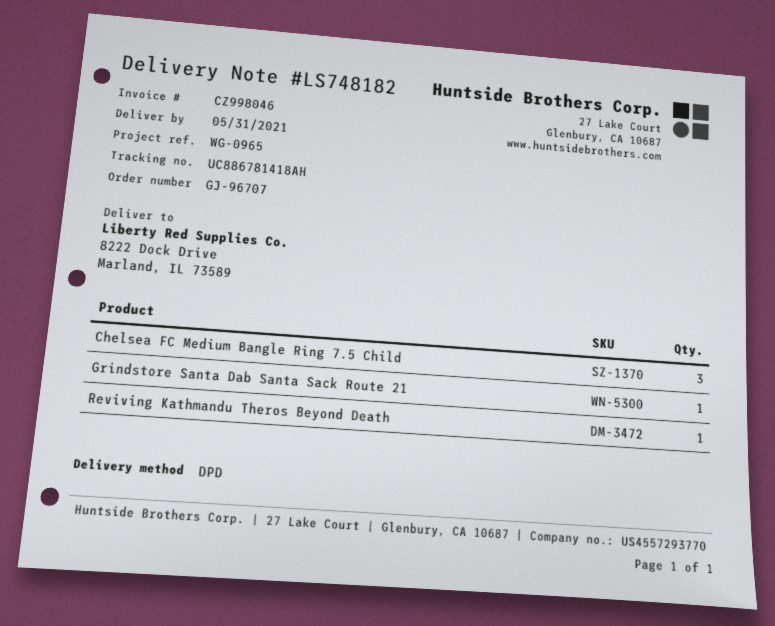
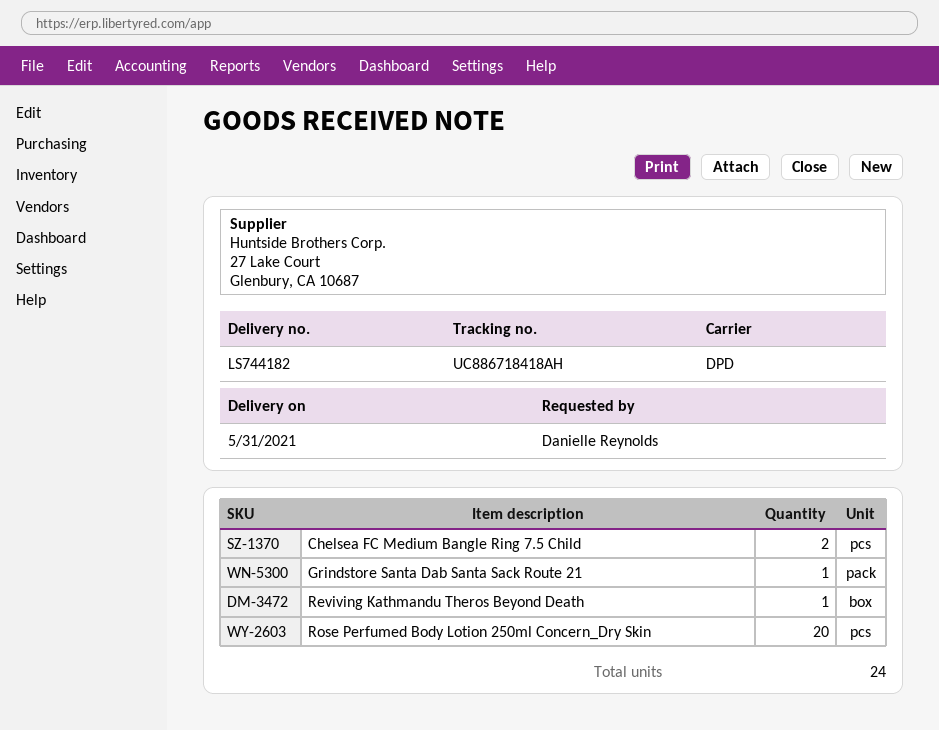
delivery note number: LS748182 -> LS744182
tracking number: UC886781418AH -> UC886718418AH
Chelsea FC Medium Bangle Ring 7.5 Child: 3 -> 2
Rose Perfumed Body Lotion 250ml Concern_Dry Skin: none -> 20

